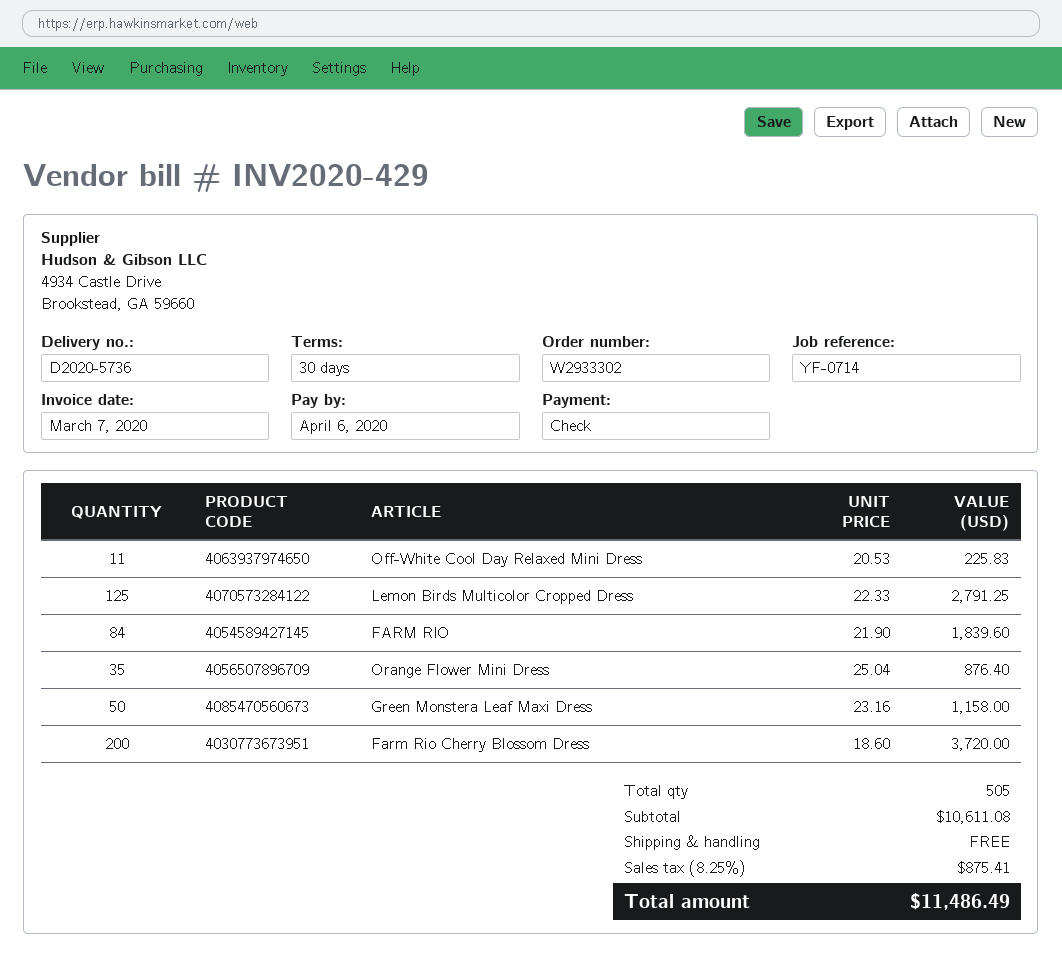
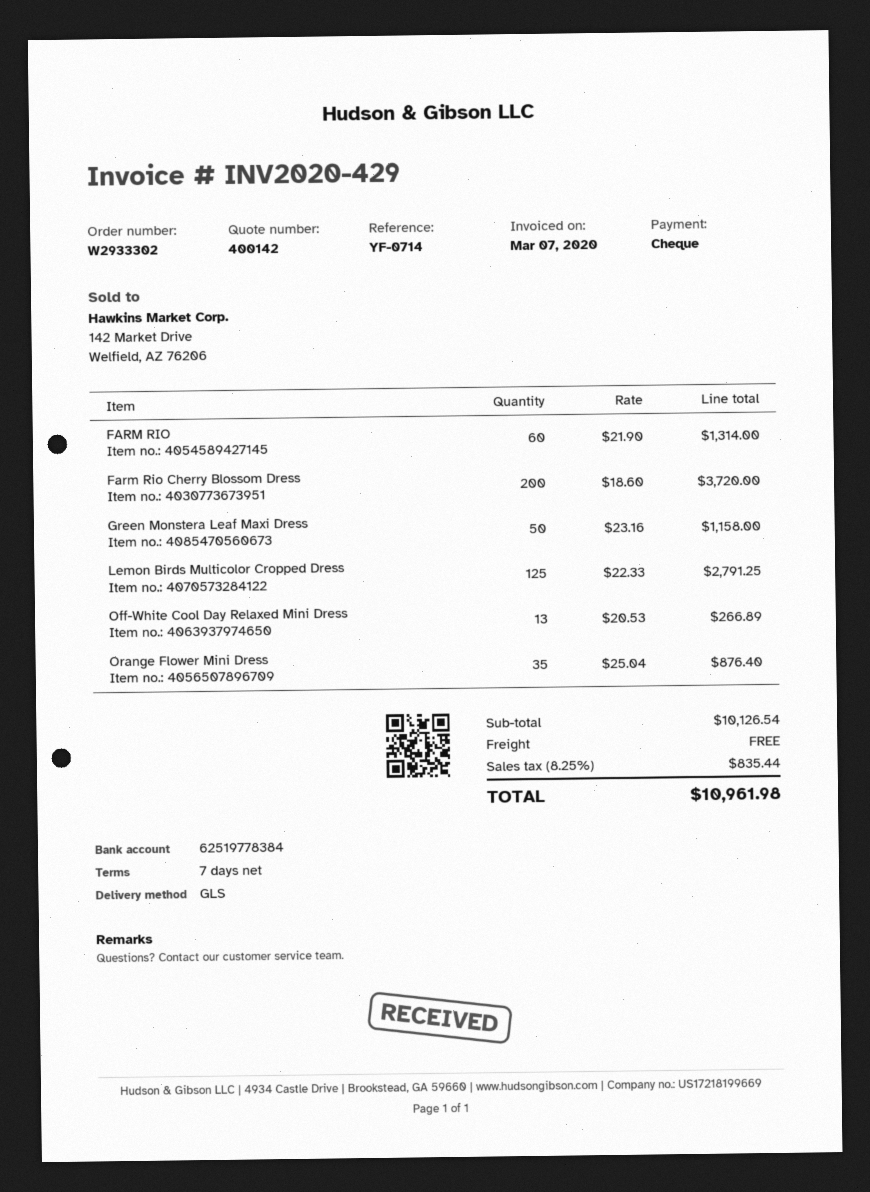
payment terms: 30 days -> 7 days
Off-White Cool Day Relaxed Mini Dress: 11 x 20.53 = 225.83 -> 13 x 20.53 = 266.89
FARM RIO: 84 x 21.90 = 1839.60 -> 60 x 21.90 = 1314.00
subtotal: 10611.08 -> 10126.54
tax: 8.25% = 875.41 -> 8.25% = 835.44
total: 11486.49 -> 10961.98

